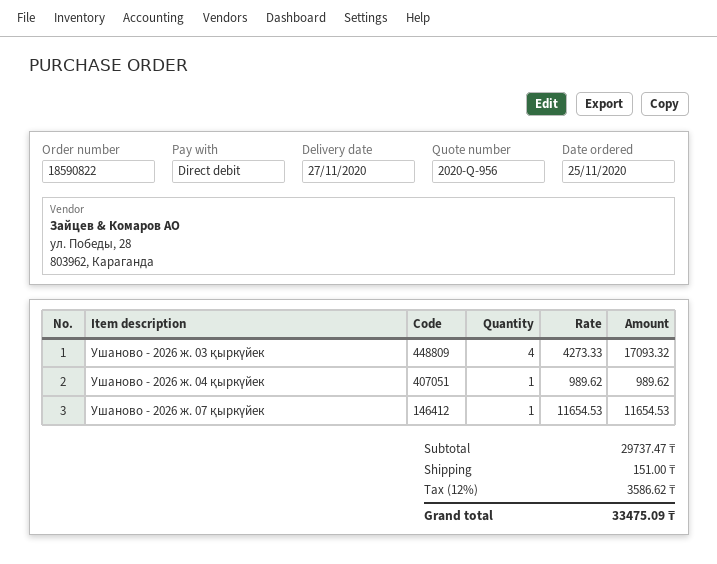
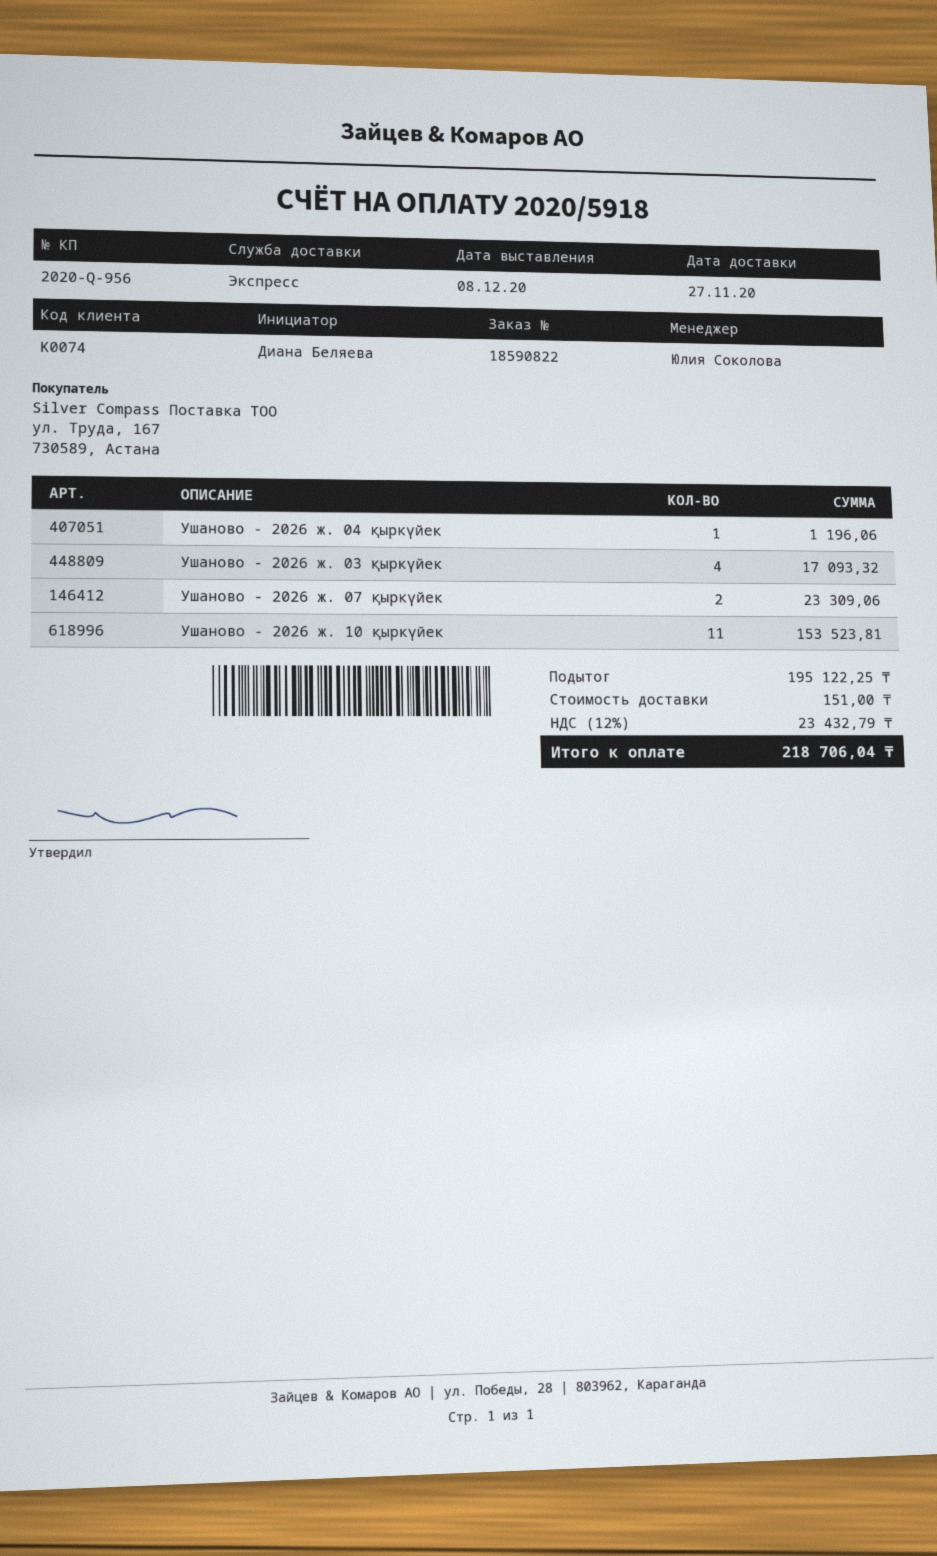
Ушаново - 2026 ж. 04 қыркүйек: 1 for 989.62 -> 1 for 1196.06
Ушаново - 2026 ж. 07 қыркүйек: 1 for 11654.53 -> 2 for 23309.06
Ушаново - 2026 ж. 10 қыркүйек: none -> 11 for 153523.81
subtotal: 29737.47 -> 195122.25
tax: 12% = 3586.62 -> 12% = 23432.79
total: 33475.09 -> 218706.04

